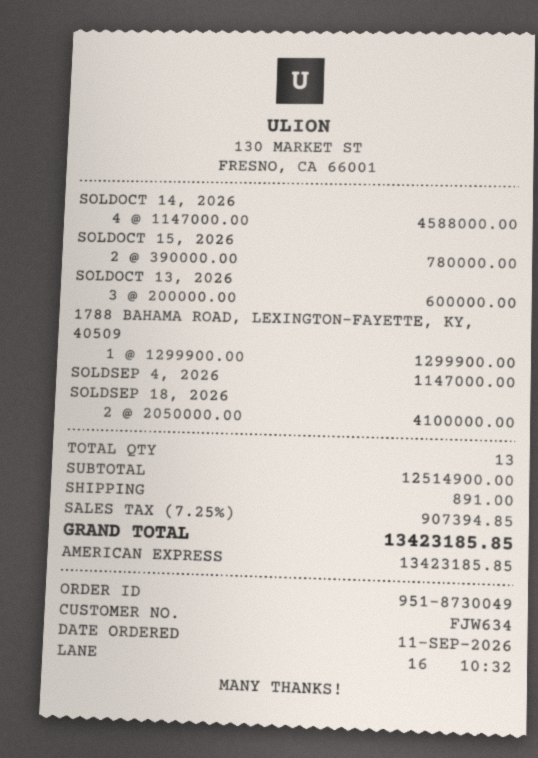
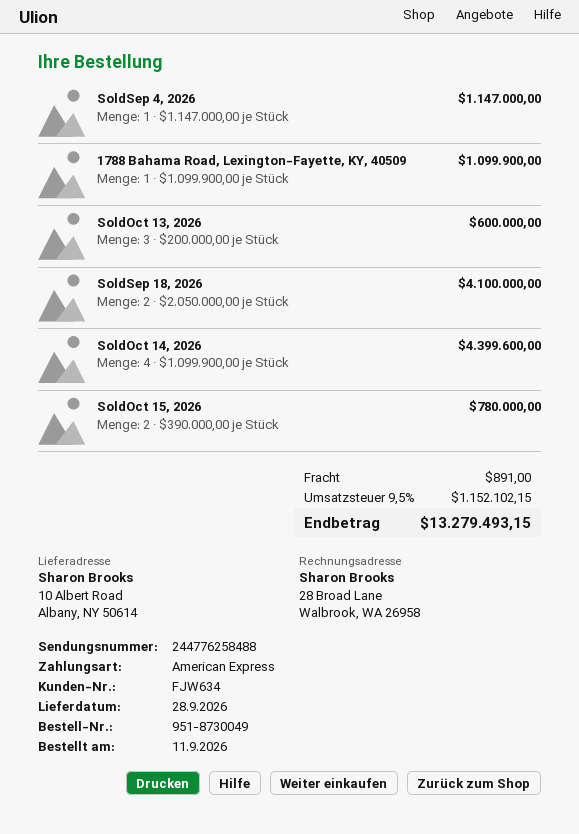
SOLDOCT 14, 2026: 4 x 1147000.00 = 4588000.00 -> 4 x 1099900.00 = 4399600.00
1788 BAHAMA ROAD, LEXINGTON-FAYETTE, KY, 40509: 1 x 1299900.00 = 1299900.00 -> 1 x 1099900.00 = 1099900.00
tax: 7.25% = 907394.85 -> 9.5% = 1152102.15
total: 13423185.85 -> 13279493.15

